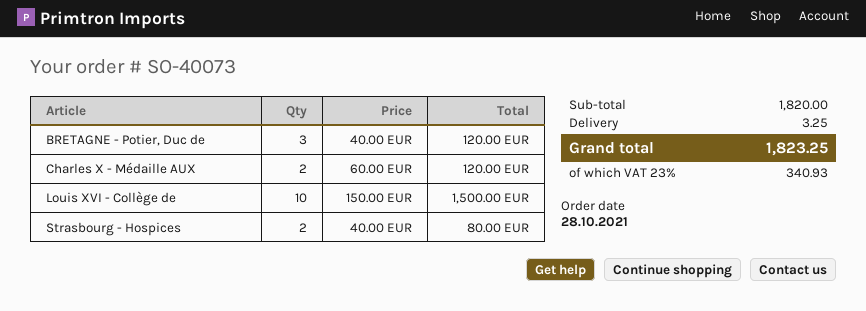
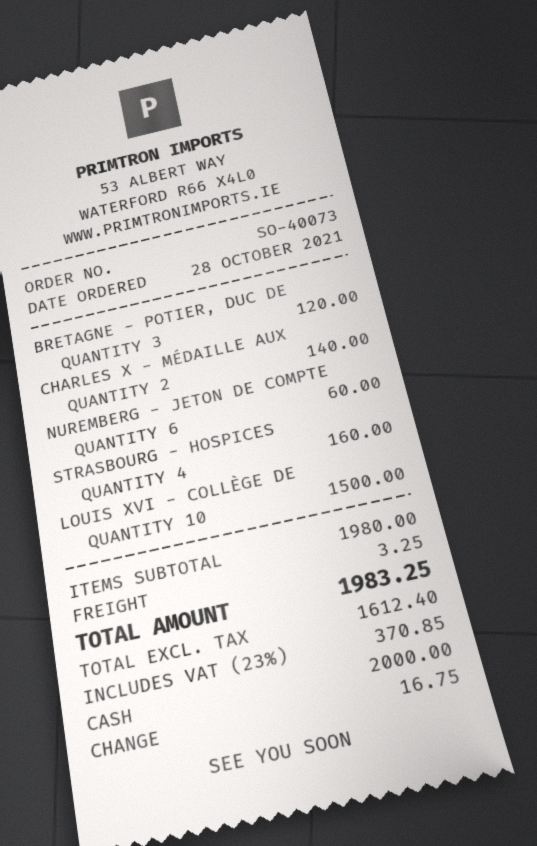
Charles X - Médaille AUX: 2 for 120.00 -> 2 for 140.00
Strasbourg - Hospices: 2 for 80.00 -> 4 for 160.00
NUREMBERG - JETON DE COMPTE: none -> 6 for 60.00
subtotal: 1820.00 -> 1980.00
tax: 23% = 340.93 -> 23% = 370.85
total: 1823.25 -> 1983.25

